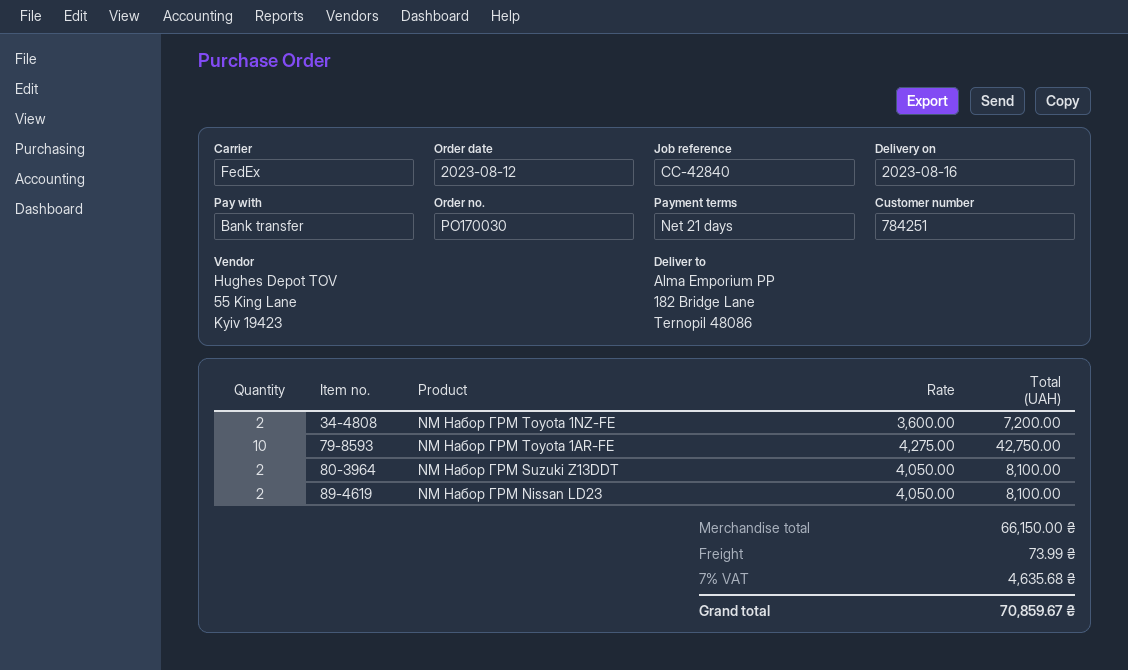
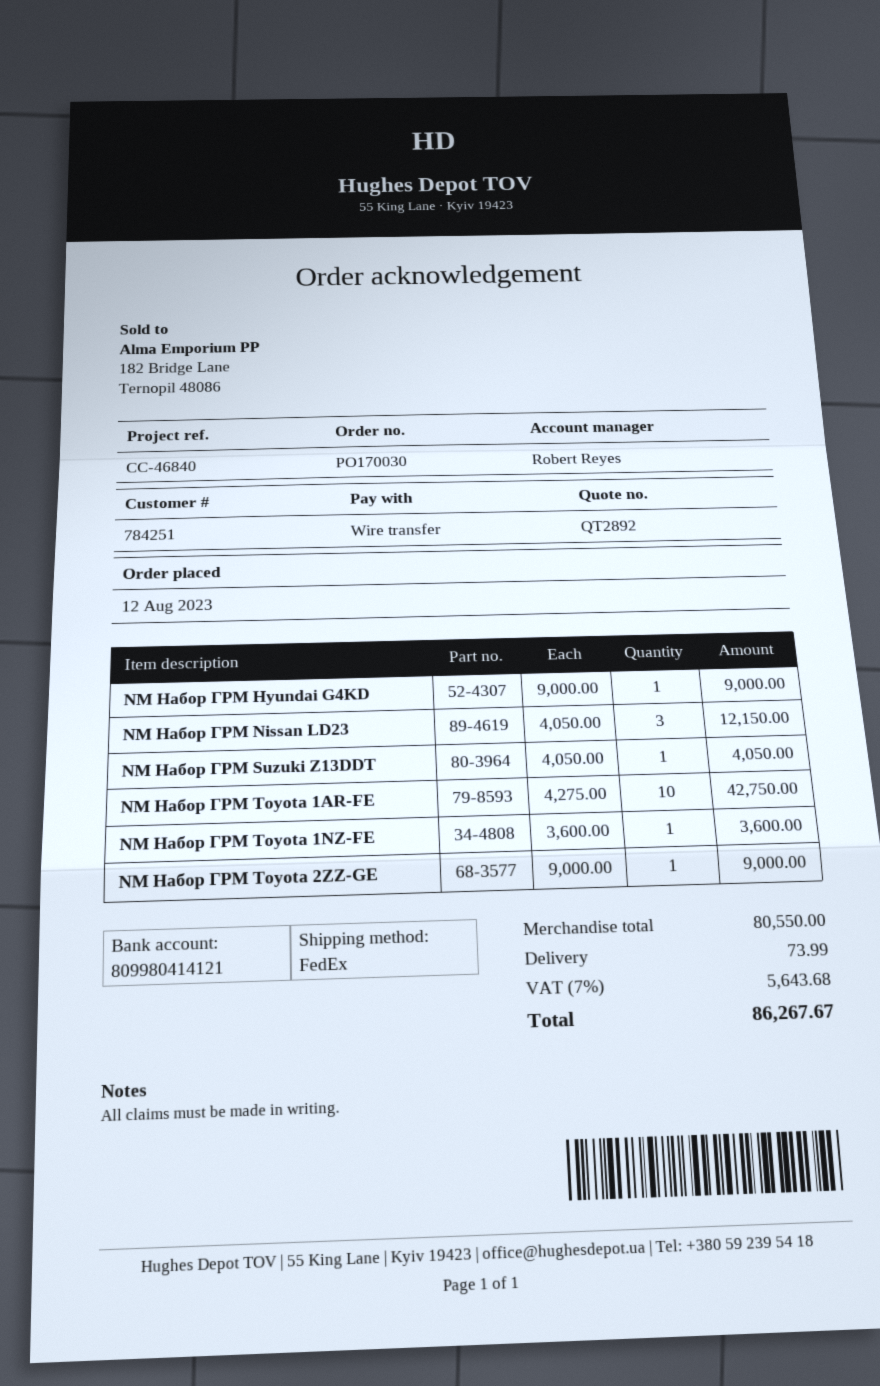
reference: CC-42840 -> CC-46840
NM Набор ГРМ Toyota 1NZ-FE: 2 x 3600.00 = 7200.00 -> 1 x 3600.00 = 3600.00
NM Набор ГРМ Suzuki Z13DDT: 2 x 4050.00 = 8100.00 -> 1 x 4050.00 = 4050.00
NM Набор ГРМ Nissan LD23: 2 x 4050.00 = 8100.00 -> 3 x 4050.00 = 12150.00
NM Набор ГРМ Hyundai G4KD: none -> 1 x 9000.00 = 9000.00
NM Набор ГРМ Toyota 2ZZ-GE: none -> 1 x 9000.00 = 9000.00
subtotal: 66150.00 -> 80550.00
tax: 7% = 4635.68 -> 7% = 5643.68
total: 70859.67 -> 86267.67

